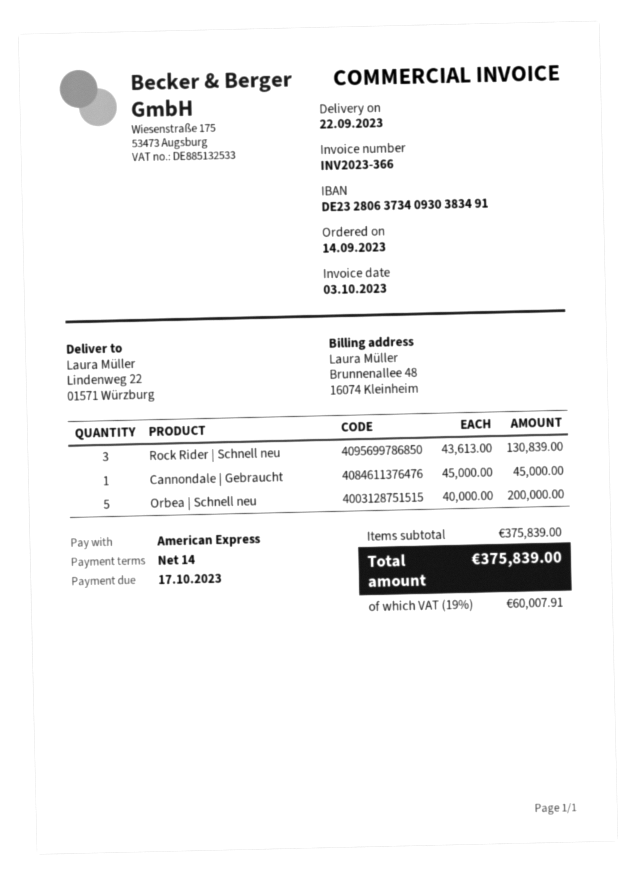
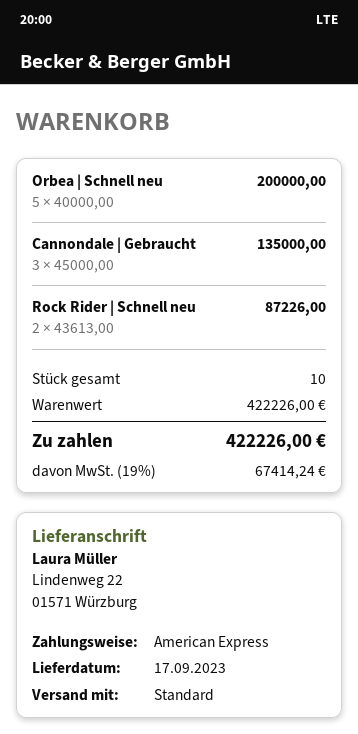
delivery date: 2023-09-22 -> 2023-09-17
Rock Rider | Schnell neu: 3 x 43613.00 = 130839.00 -> 2 x 43613.00 = 87226.00
Cannondale | Gebraucht: 1 x 45000.00 = 45000.00 -> 3 x 45000.00 = 135000.00
subtotal: 375839.00 -> 422226.00
tax: 19% = 60007.91 -> 19% = 67414.24
total: 375839.00 -> 422226.00

